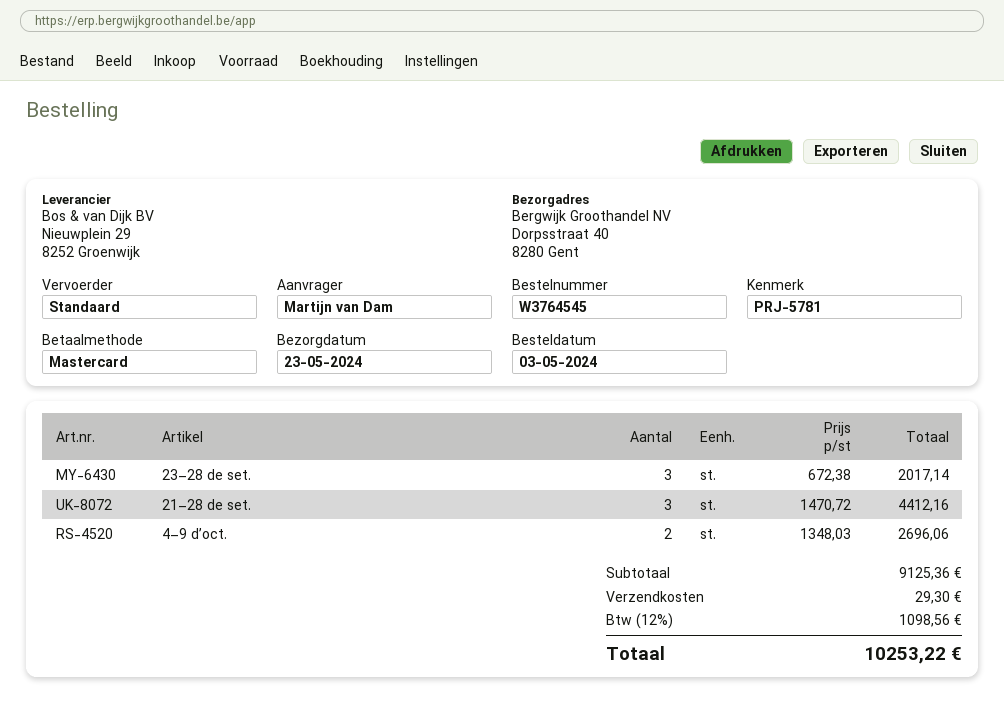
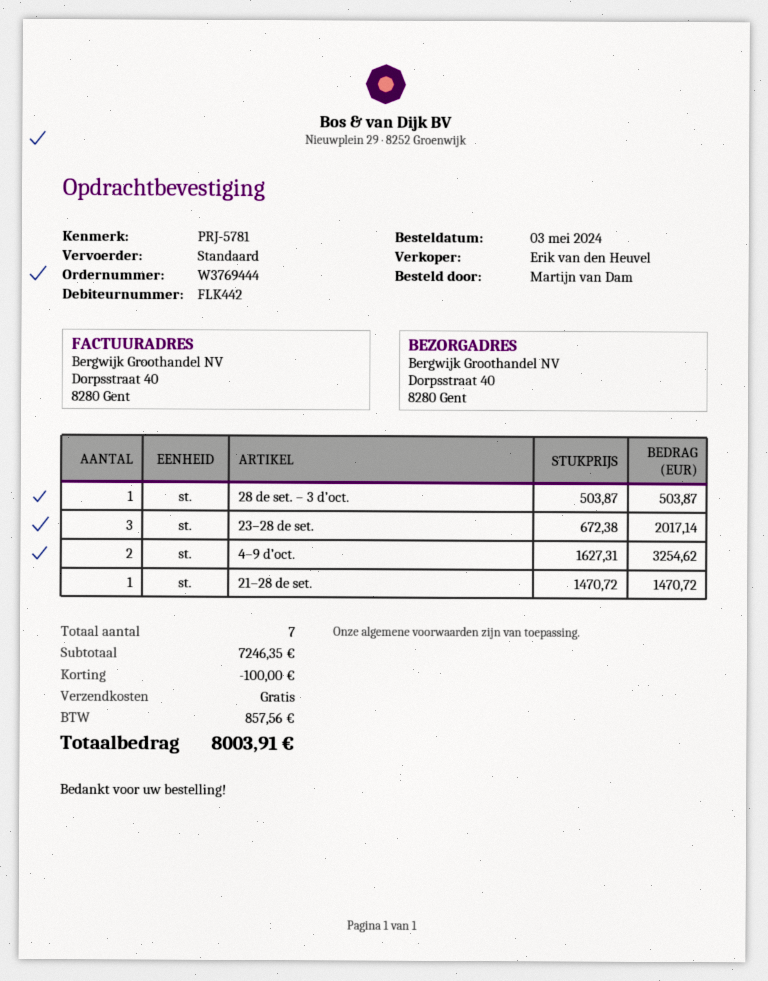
order number: W3764545 -> W3769444
21–28 de set.: 3 x 1470.72 = 4412.16 -> 1 x 1470.72 = 1470.72
4–9 d’oct.: 2 x 1348.03 = 2696.06 -> 2 x 1627.31 = 3254.62
28 de set. – 3 d’oct.: none -> 1 x 503.87 = 503.87
subtotal: 9125.36 -> 7246.35
discount: none -> 100.00
shipping: 29.30 -> 0.00
tax: 1098.56 -> 857.56
total: 10253.22 -> 8003.91

